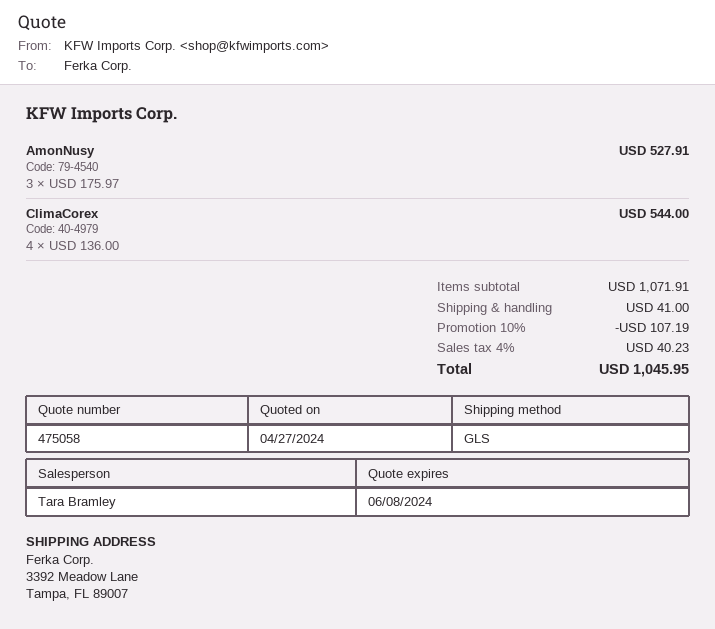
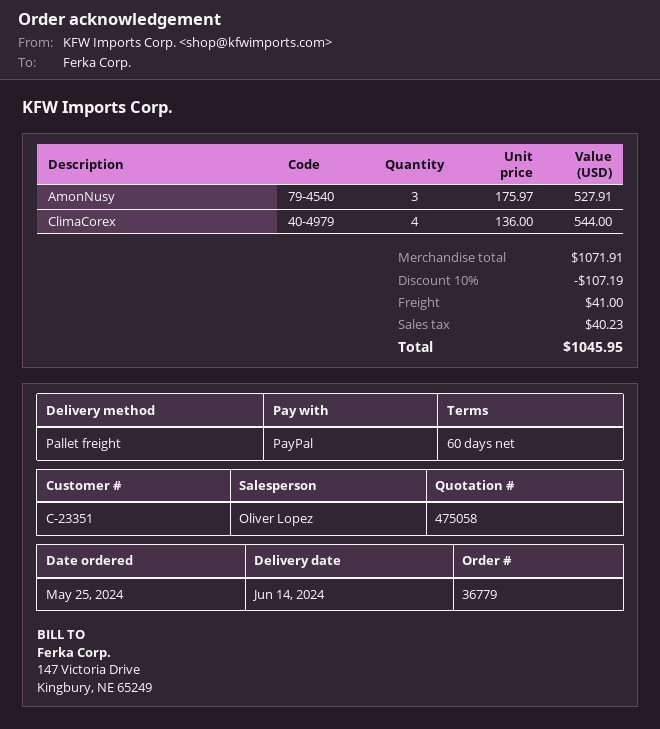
sales rep: Tara Bramley -> Oliver Lopez
shipping method: GLS -> pallet freight

